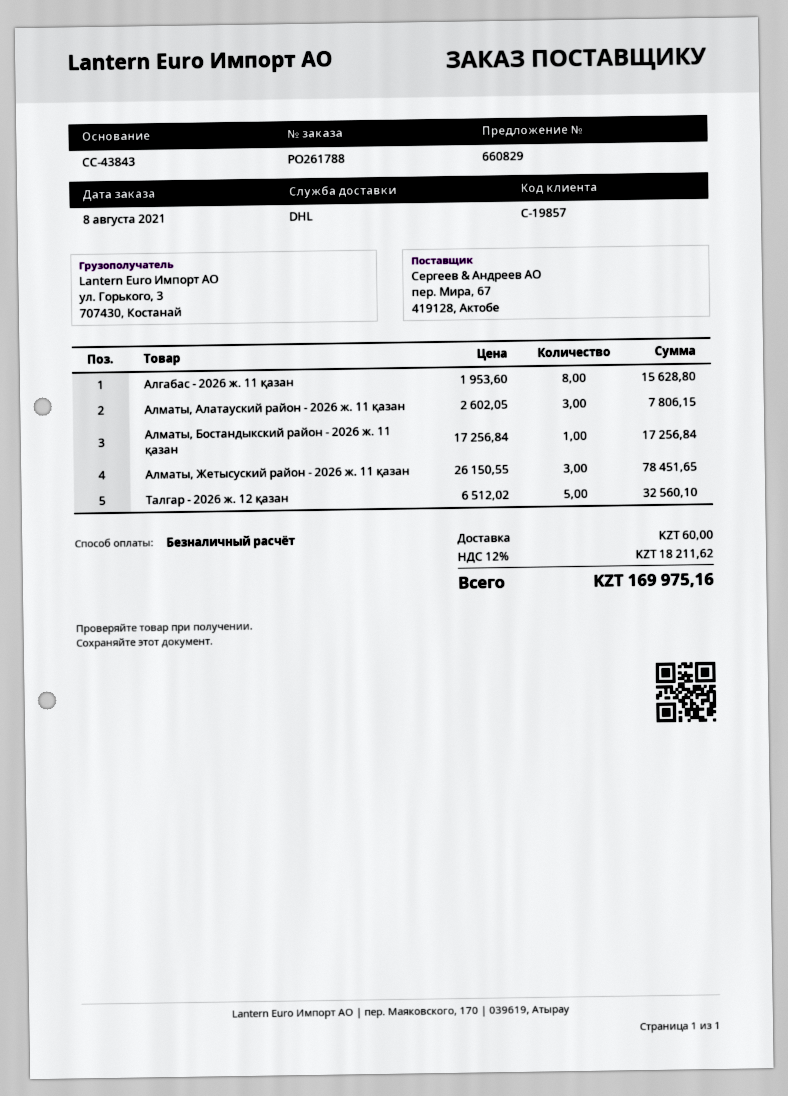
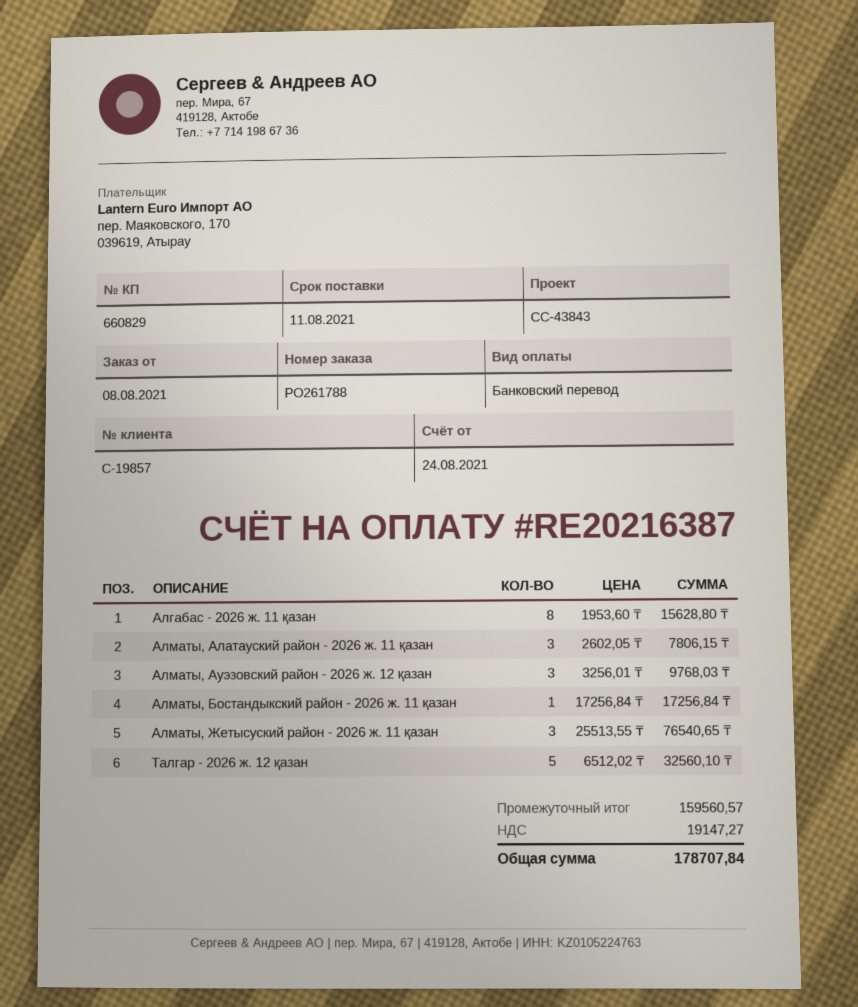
Алматы, Жетысуский район - 2026 ж. 11 қазан: 3 x 26150.55 = 78451.65 -> 3 x 25513.55 = 76540.65
Алматы, Ауэзовский район - 2026 ж. 12 қазан: none -> 3 x 3256.01 = 9768.03
shipping: 60.00 -> none
tax: 18211.62 -> 19147.27
total: 169975.16 -> 178707.84

